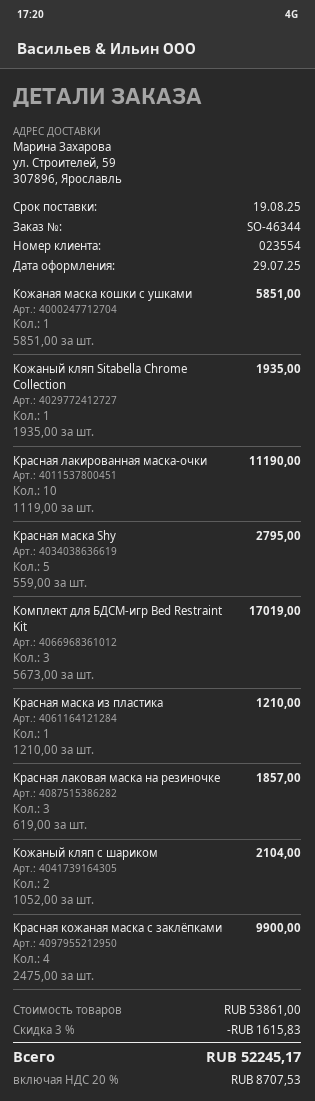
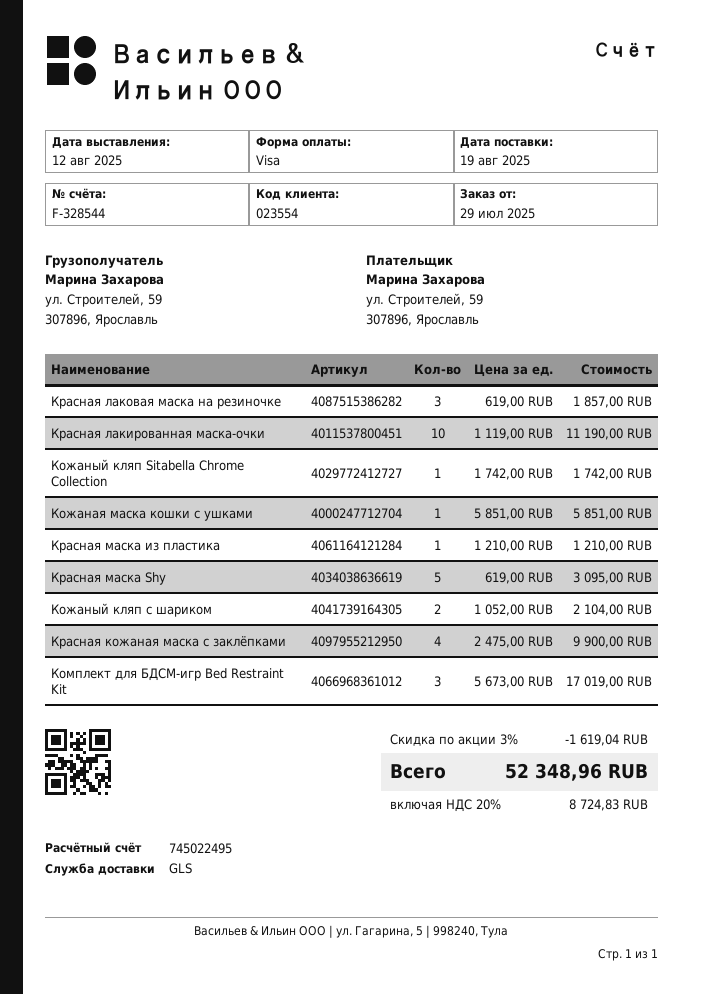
Кожаный кляп Sitabella Chrome Collection: 1 x 1935.00 = 1935.00 -> 1 x 1742.00 = 1742.00
Красная маска Shy: 5 x 559.00 = 2795.00 -> 5 x 619.00 = 3095.00
discount: 3% = 1615.83 -> 3% = 1619.04
tax: 20% = 8707.53 -> 20% = 8724.83
total: 52245.17 -> 52348.96

